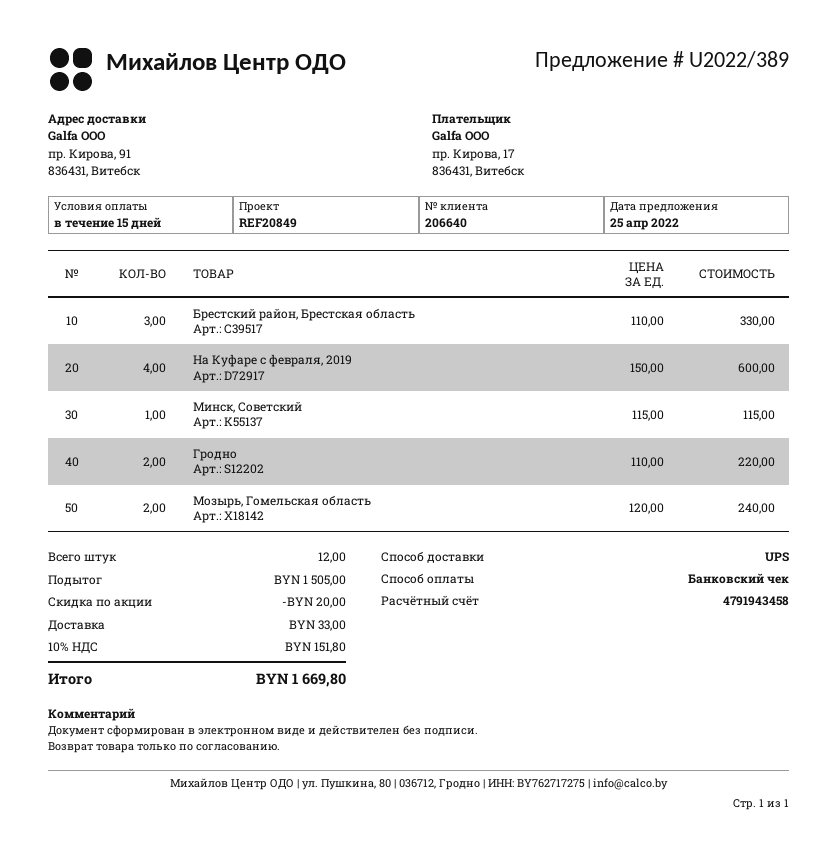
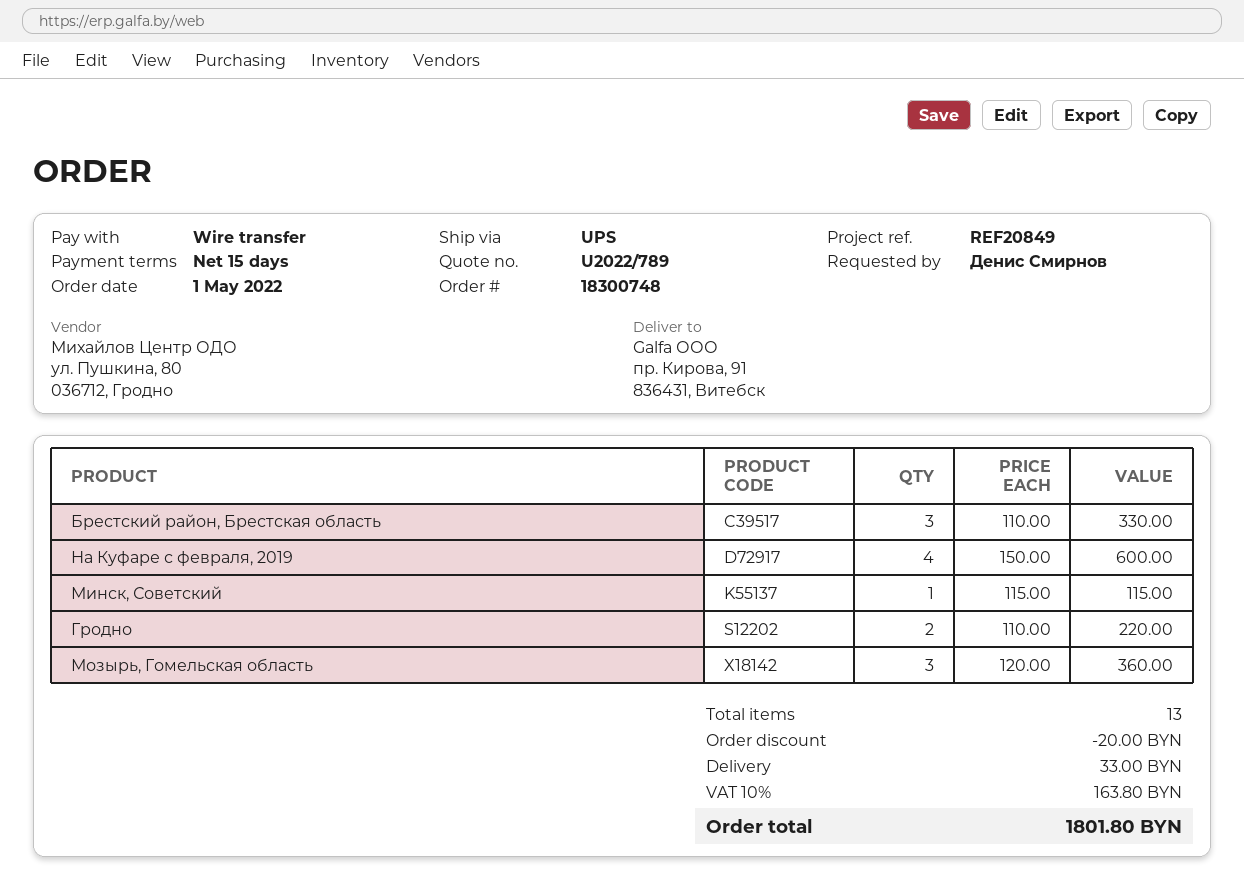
quote number: U2022/389 -> U2022/789
payment method: cheque -> bank transfer
Мозырь, Гомельская область: 2 x 120.00 = 240.00 -> 3 x 120.00 = 360.00
total quantity: 12 -> 13
tax: 10% = 151.80 -> 10% = 163.80
total: 1669.80 -> 1801.80

